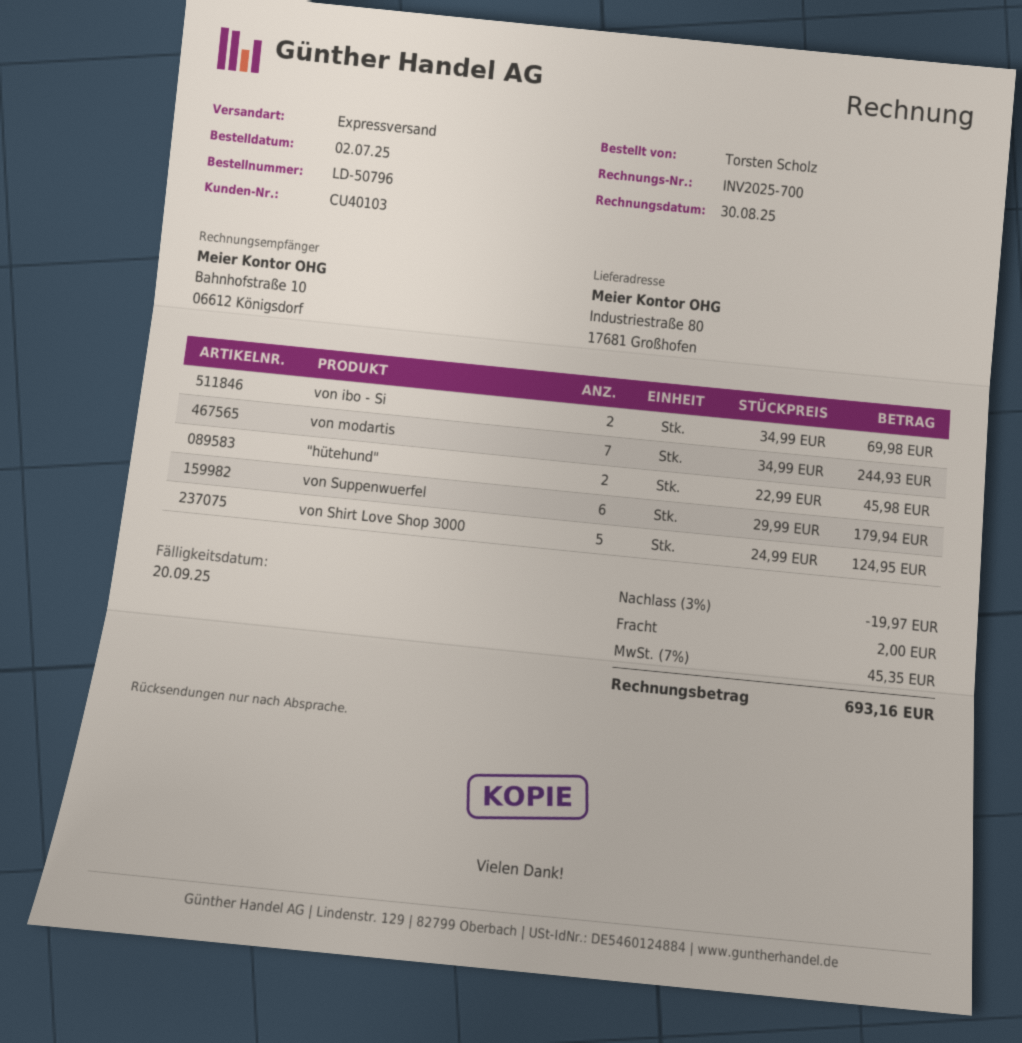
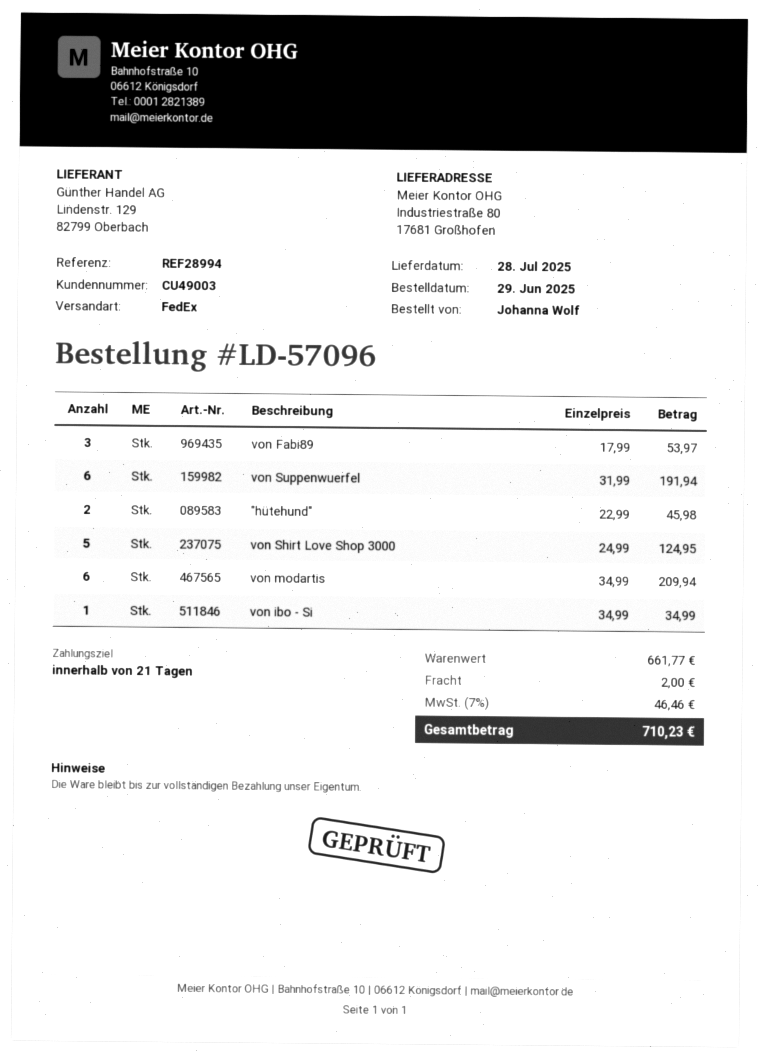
order number: LD-50796 -> LD-57096
order date: 2025-07-02 -> 2025-06-29
customer number: CU40103 -> CU49003
ordered by: Torsten Scholz -> Johanna Wolf
shipping method: express -> FedEx
von ibo - Si: 2 x 34.99 = 69.98 -> 1 x 34.99 = 34.99
von modartis: 7 x 34.99 = 244.93 -> 6 x 34.99 = 209.94
von Suppenwuerfel: 6 x 29.99 = 179.94 -> 6 x 31.99 = 191.94
von Fabi89: none -> 3 x 17.99 = 53.97
discount: 3% = 19.97 -> none
tax: 7% = 45.35 -> 7% = 46.46
total: 693.16 -> 710.23

